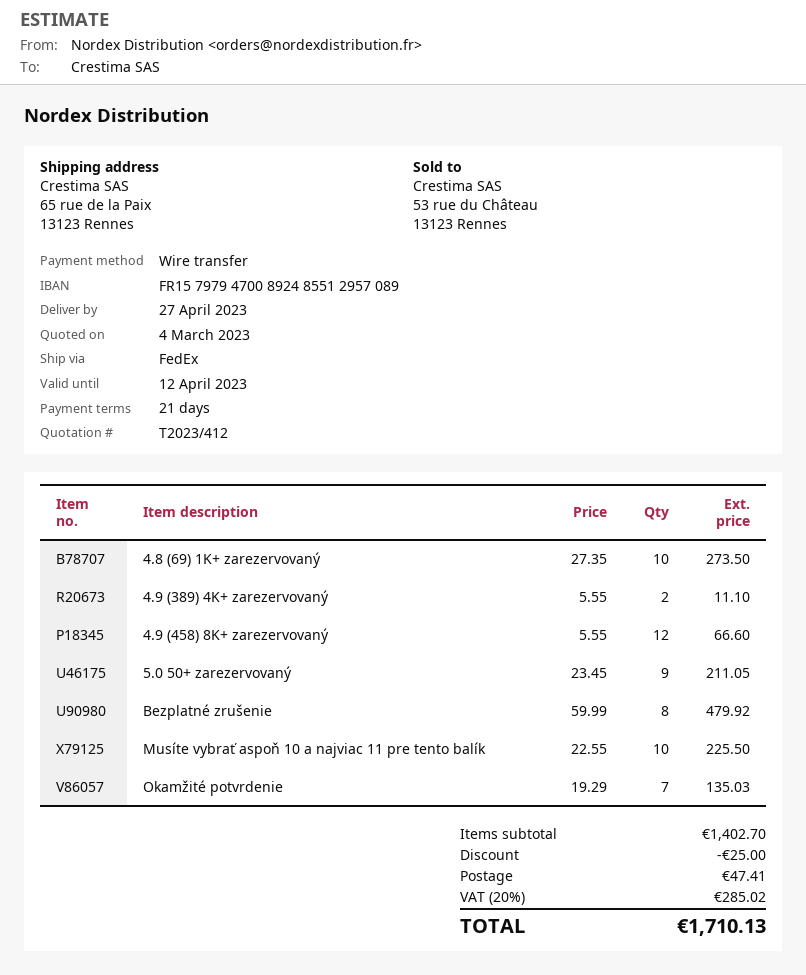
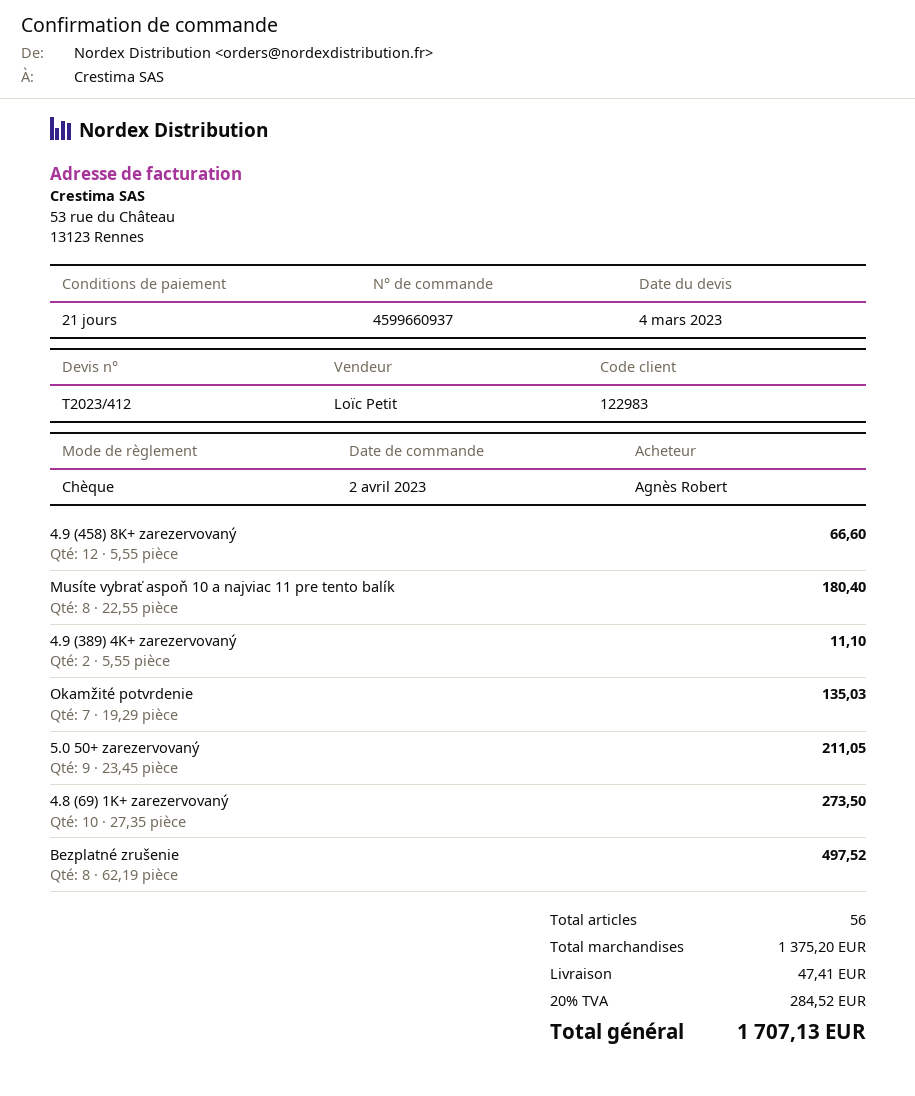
payment method: bank transfer -> cheque
Bezplatné zrušenie: 8 x 59.99 = 479.92 -> 8 x 62.19 = 497.52
Musíte vybrať aspoň 10 a najviac 11 pre tento balík: 10 x 22.55 = 225.50 -> 8 x 22.55 = 180.40
subtotal: 1402.70 -> 1375.20
discount: 25.00 -> none
tax: 20% = 285.02 -> 20% = 284.52
total: 1710.13 -> 1707.13

